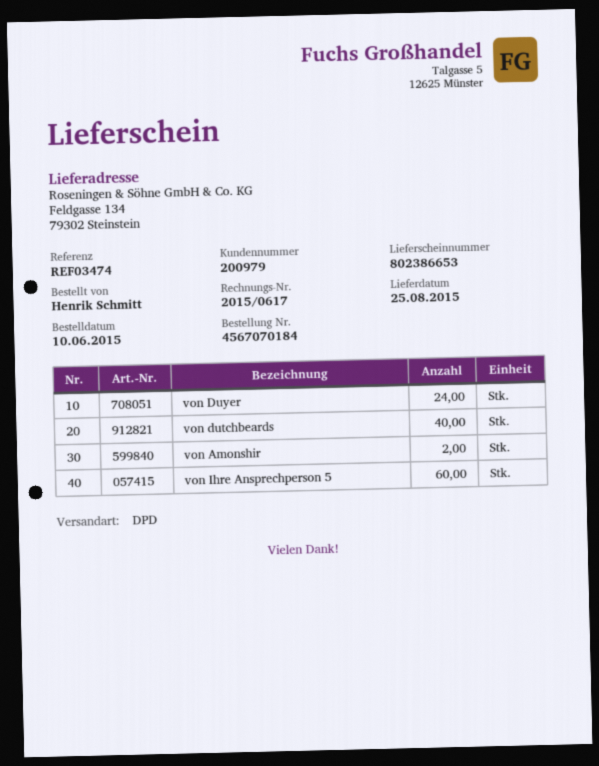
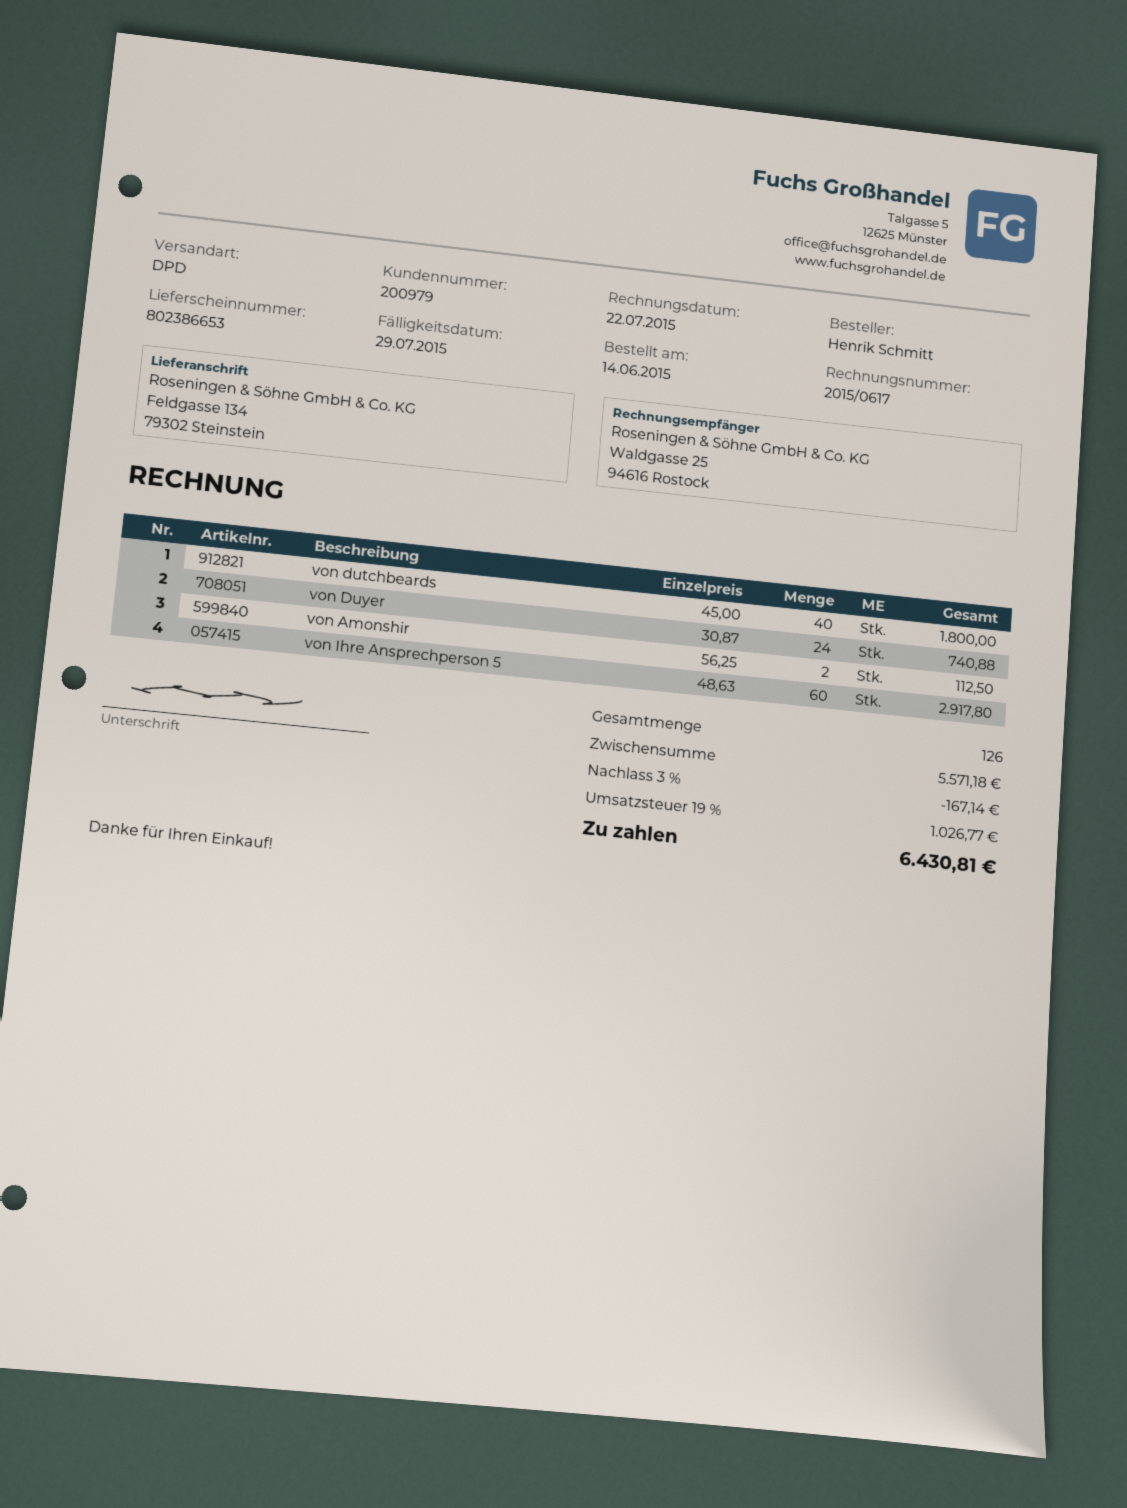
order date: 2015-06-10 -> 2015-06-14

